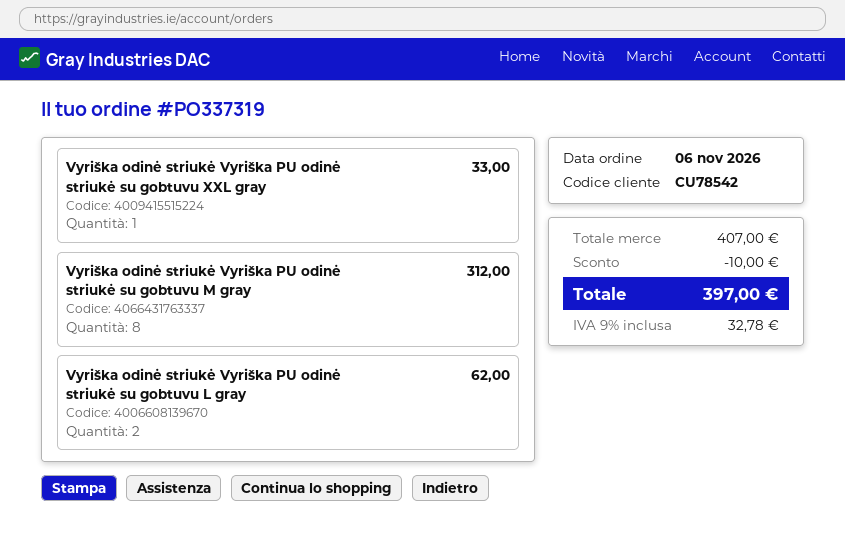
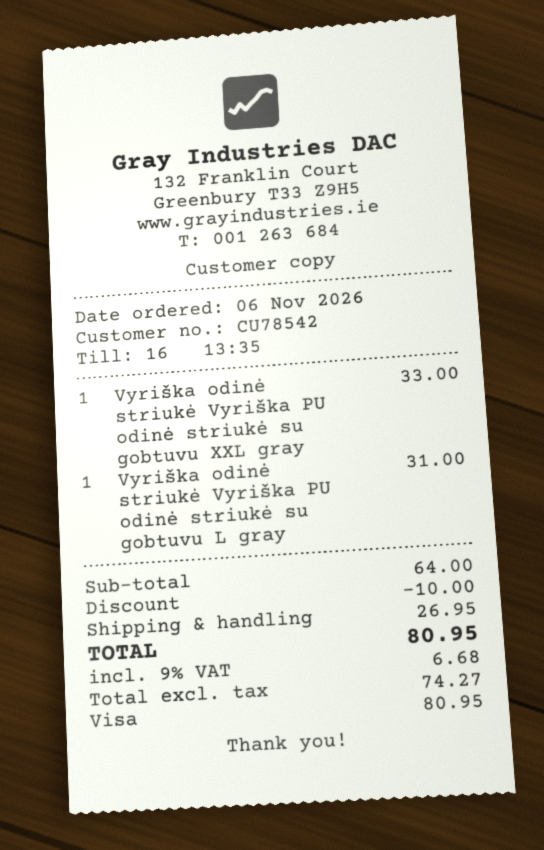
Vyriška odinė striukė Vyriška PU odinė striukė su gobtuvu M gray: 8 for 312.00 -> none
Vyriška odinė striukė Vyriška PU odinė striukė su gobtuvu L gray: 2 for 62.00 -> 1 for 31.00
subtotal: 407.00 -> 64.00
shipping: none -> 26.95
tax: 9% = 32.78 -> 9% = 6.68
total: 397.00 -> 80.95

